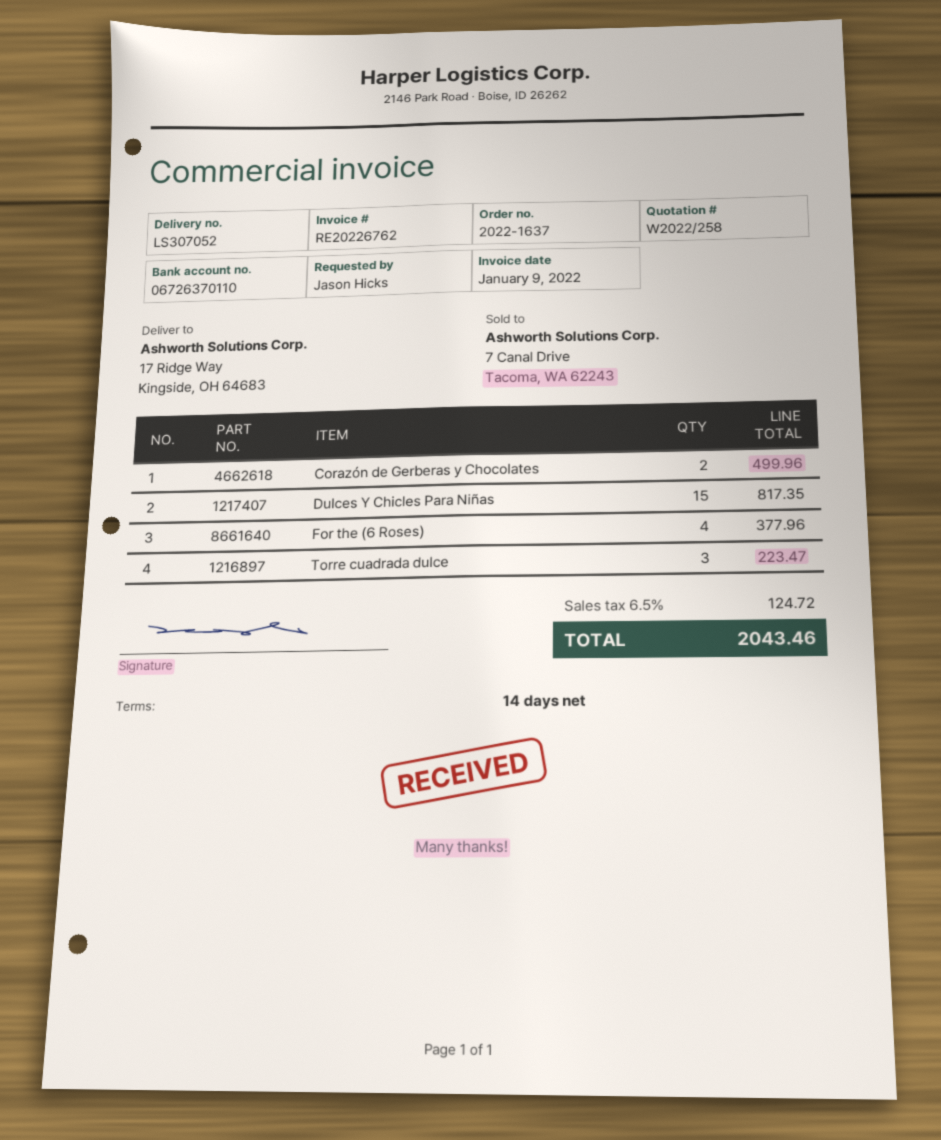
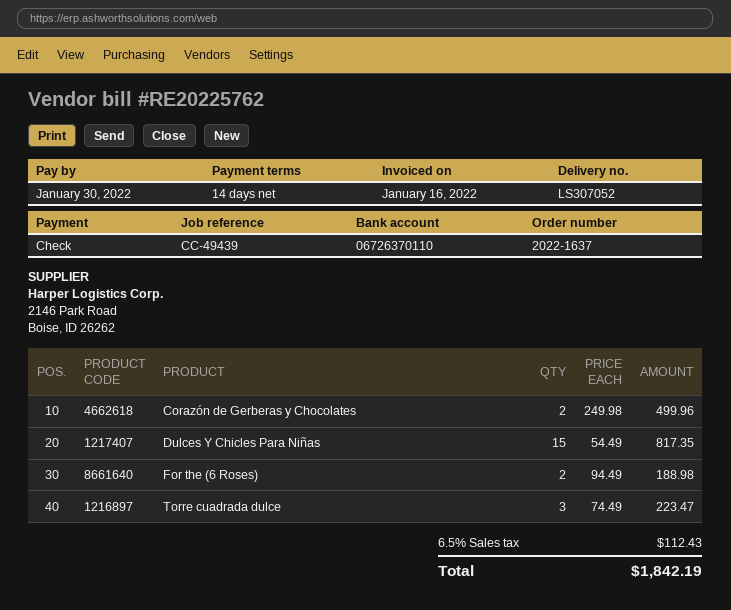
invoice number: RE20226762 -> RE20225762
invoice date: 2022-01-09 -> 2022-01-16
For the (6 Roses): 4 for 377.96 -> 2 for 188.98
tax: 6.5% = 124.72 -> 6.5% = 112.43
total: 2043.46 -> 1842.19

